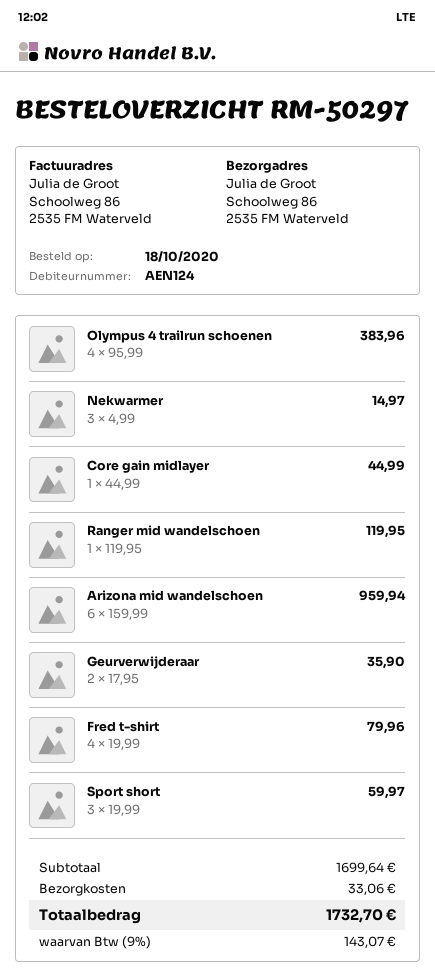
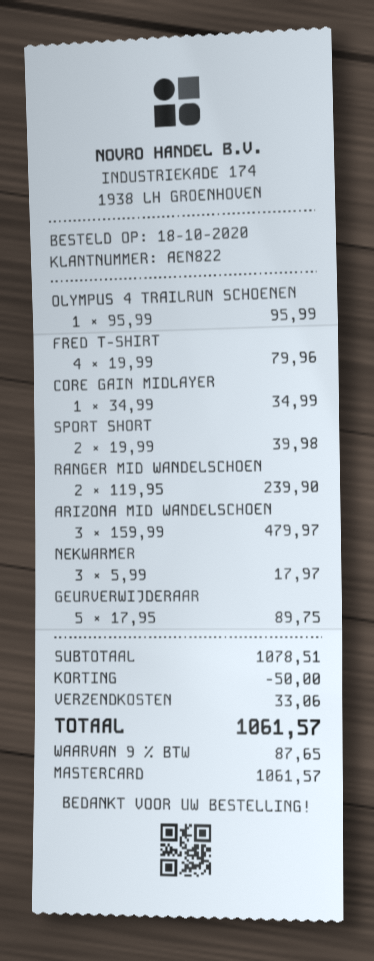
customer number: AEN124 -> AEN822
Olympus 4 trailrun schoenen: 4 x 95.99 = 383.96 -> 1 x 95.99 = 95.99
Nekwarmer: 3 x 4.99 = 14.97 -> 3 x 5.99 = 17.97
Core gain midlayer: 1 x 44.99 = 44.99 -> 1 x 34.99 = 34.99
Ranger mid wandelschoen: 1 x 119.95 = 119.95 -> 2 x 119.95 = 239.90
Arizona mid wandelschoen: 6 x 159.99 = 959.94 -> 3 x 159.99 = 479.97
Geurverwijderaar: 2 x 17.95 = 35.90 -> 5 x 17.95 = 89.75
Sport short: 3 x 19.99 = 59.97 -> 2 x 19.99 = 39.98
subtotal: 1699.64 -> 1078.51
discount: none -> 50.00
tax: 9% = 143.07 -> 9% = 87.65
total: 1732.70 -> 1061.57

